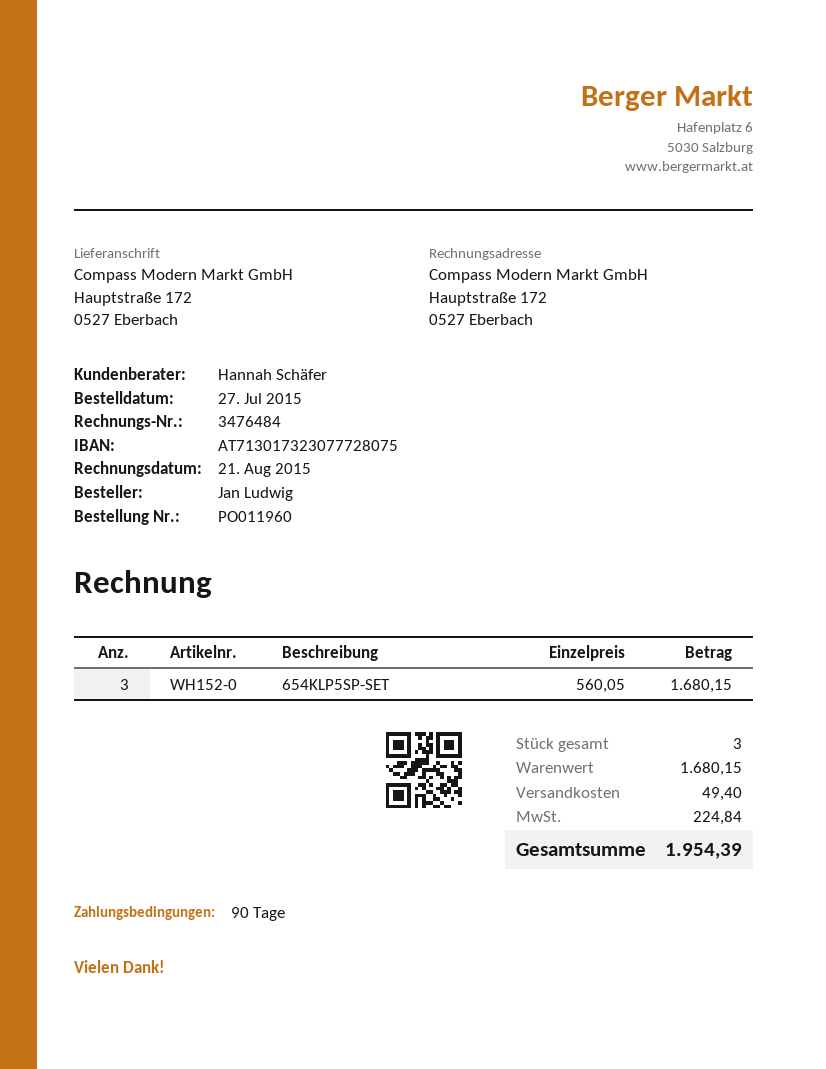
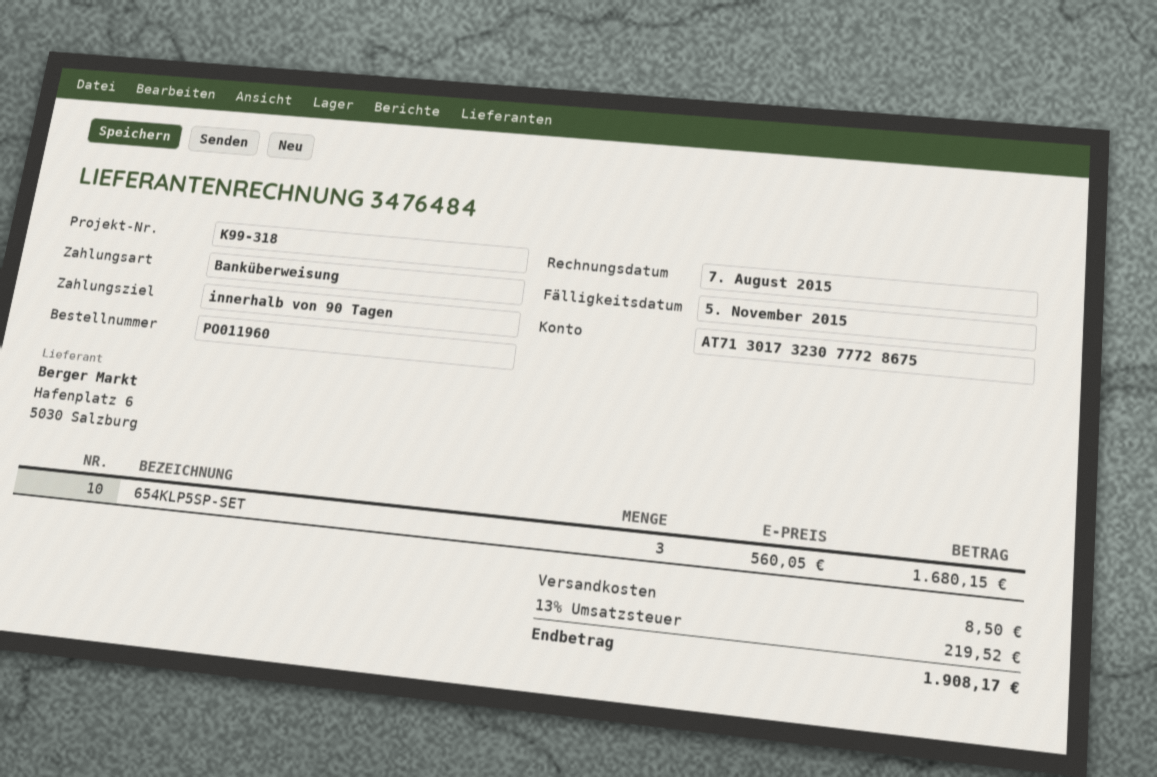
invoice date: 2015-08-21 -> 2015-08-07
bank account: AT713017323077728075 -> AT713017323077728675
shipping: 49.40 -> 8.50
tax: 224.84 -> 219.52
total: 1954.39 -> 1908.17

